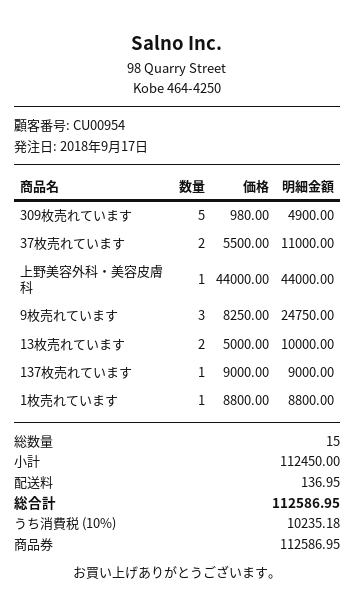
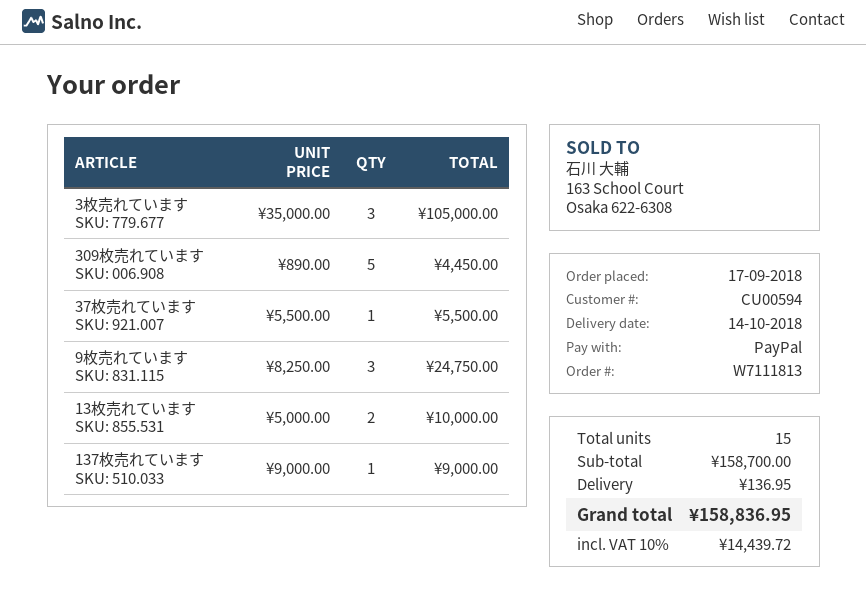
customer number: CU00954 -> CU00594
payment method: gift card -> PayPal
309枚売れています: 5 x 980.00 = 4900.00 -> 5 x 890.00 = 4450.00
37枚売れています: 2 x 5500.00 = 11000.00 -> 1 x 5500.00 = 5500.00
上野美容外科・美容皮膚科: 1 x 44000.00 = 44000.00 -> none
1枚売れています: 1 x 8800.00 = 8800.00 -> none
3枚売れています: none -> 3 x 35000.00 = 105000.00
subtotal: 112450.00 -> 158700.00
tax: 10% = 10235.18 -> 10% = 14439.72
total: 112586.95 -> 158836.95

